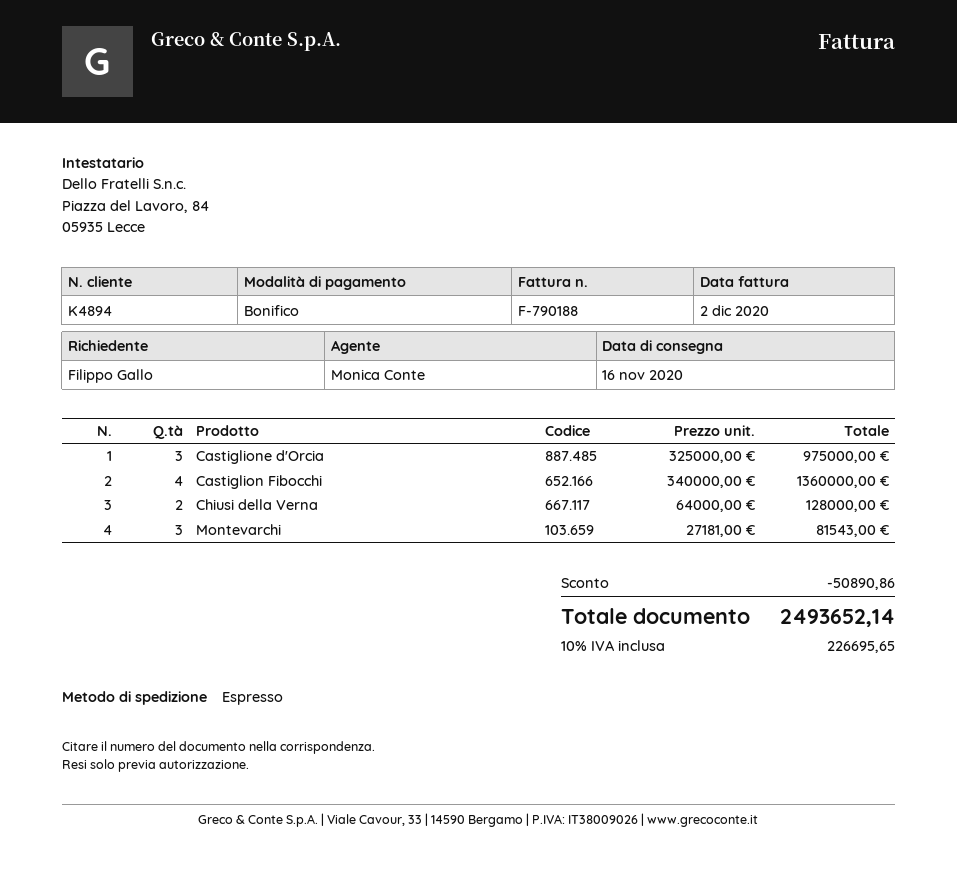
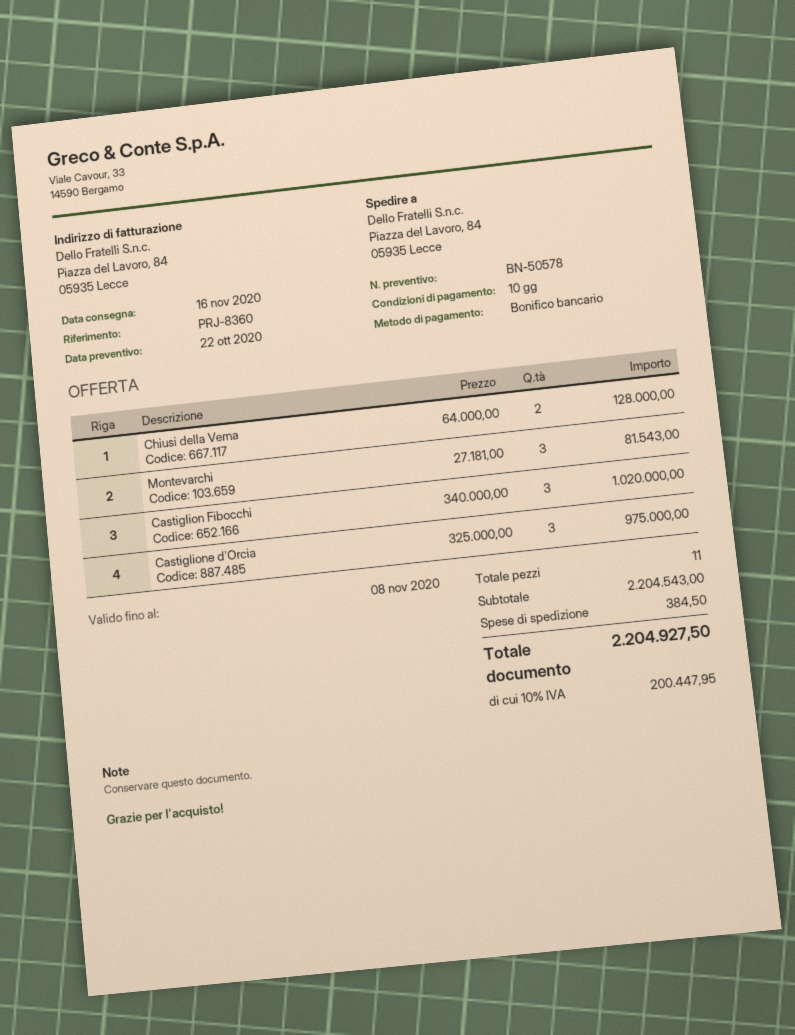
Castiglion Fibocchi: 4 x 340000.00 = 1360000.00 -> 3 x 340000.00 = 1020000.00
discount: 50890.86 -> none
shipping: none -> 384.50
tax: 10% = 226695.65 -> 10% = 200447.95
total: 2493652.14 -> 2204927.50

